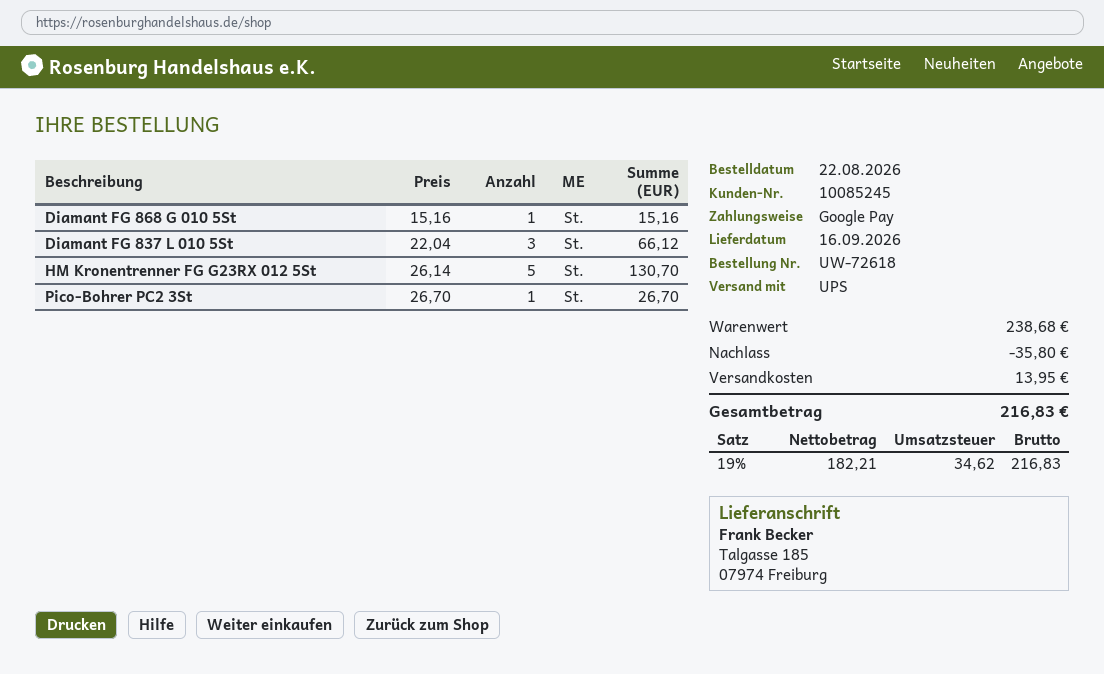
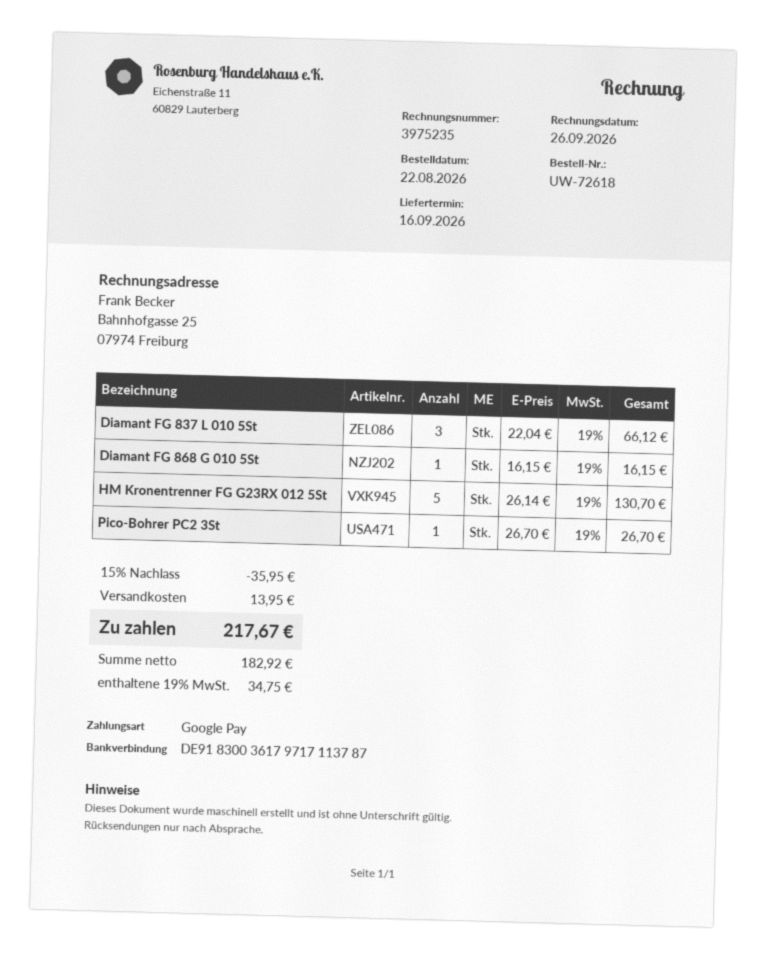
Diamant FG 868 G 010 5St: 1 x 15.16 = 15.16 -> 1 x 16.15 = 16.15
discount: 35.80 -> 35.95
net: 182.21 -> 182.92
tax: 19% = 34.62 -> 19% = 34.75
total: 216.83 -> 217.67

